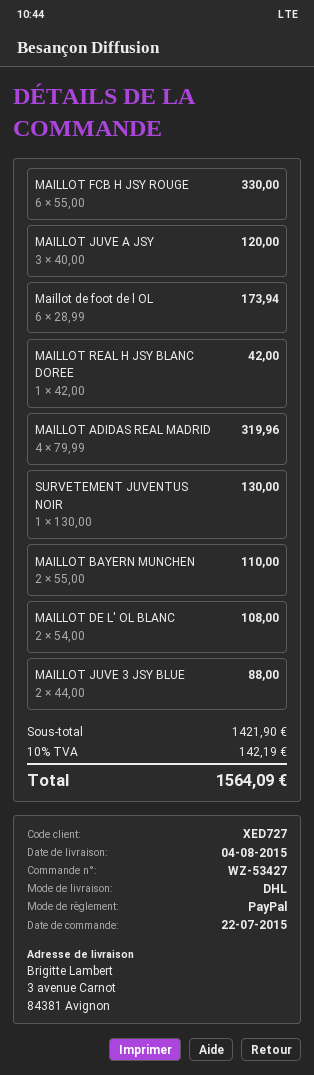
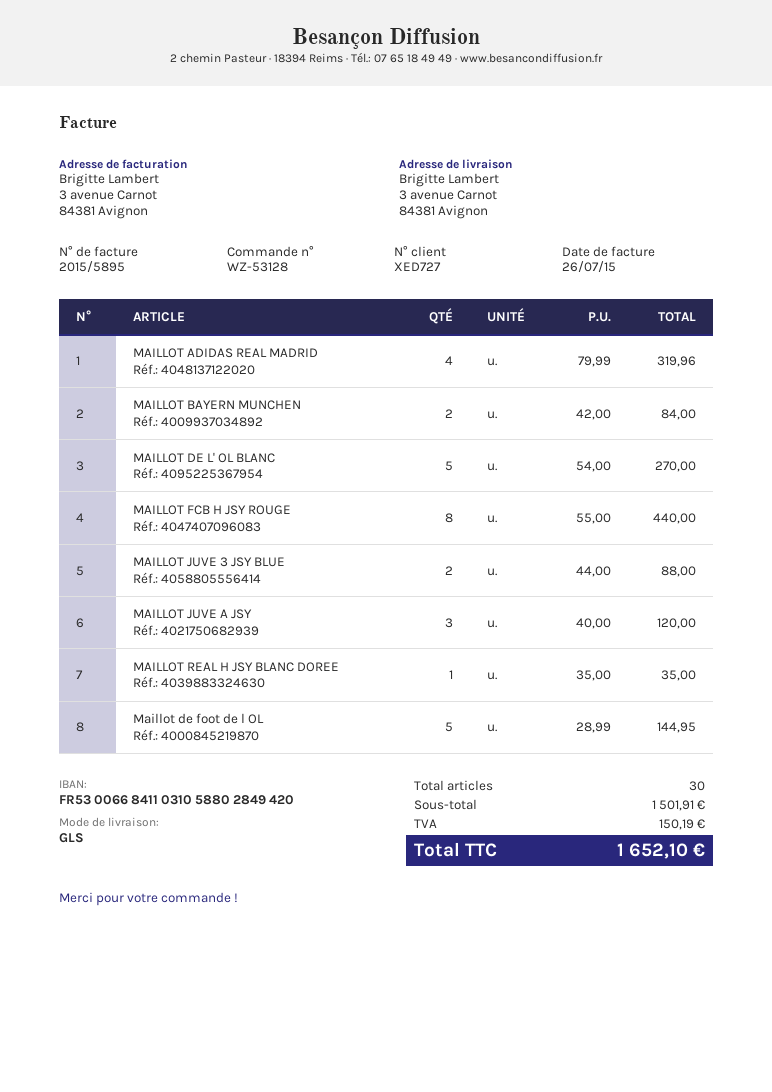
order number: WZ-53427 -> WZ-53128
shipping method: DHL -> GLS
MAILLOT FCB H JSY ROUGE: 6 x 55.00 = 330.00 -> 8 x 55.00 = 440.00
Maillot de foot de l OL: 6 x 28.99 = 173.94 -> 5 x 28.99 = 144.95
MAILLOT REAL H JSY BLANC DOREE: 1 x 42.00 = 42.00 -> 1 x 35.00 = 35.00
SURVETEMENT JUVENTUS NOIR: 1 x 130.00 = 130.00 -> none
MAILLOT BAYERN MUNCHEN: 2 x 55.00 = 110.00 -> 2 x 42.00 = 84.00
MAILLOT DE L' OL BLANC: 2 x 54.00 = 108.00 -> 5 x 54.00 = 270.00
subtotal: 1421.90 -> 1501.91
tax: 142.19 -> 150.19
total: 1564.09 -> 1652.10

